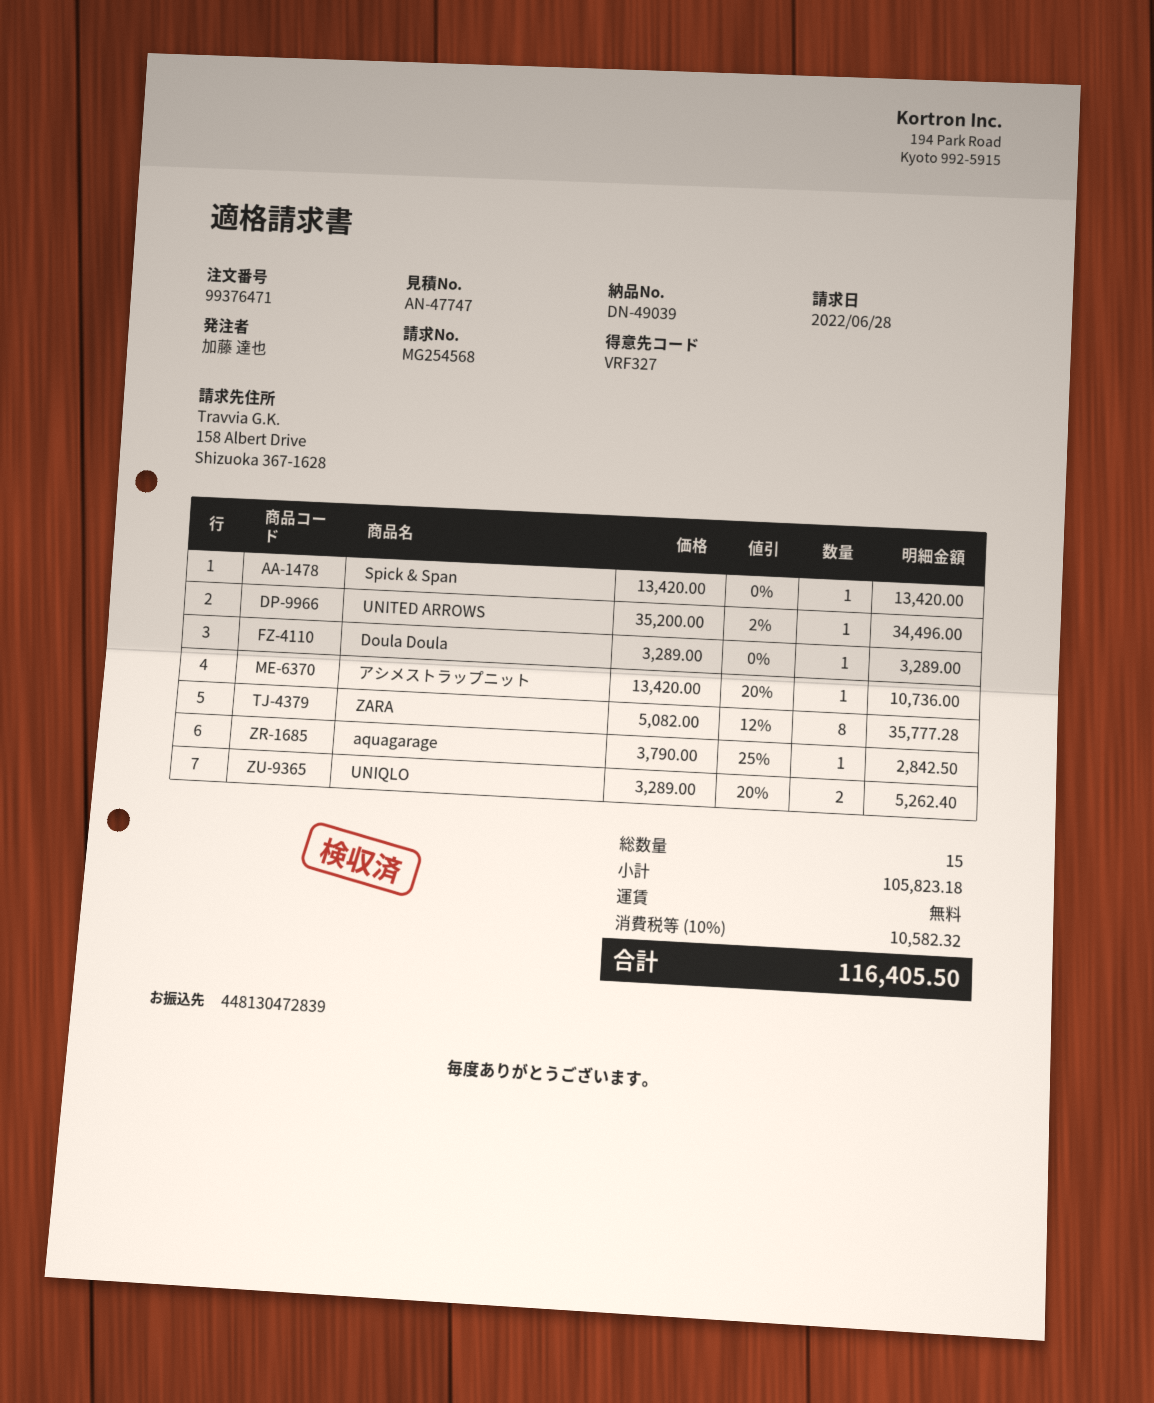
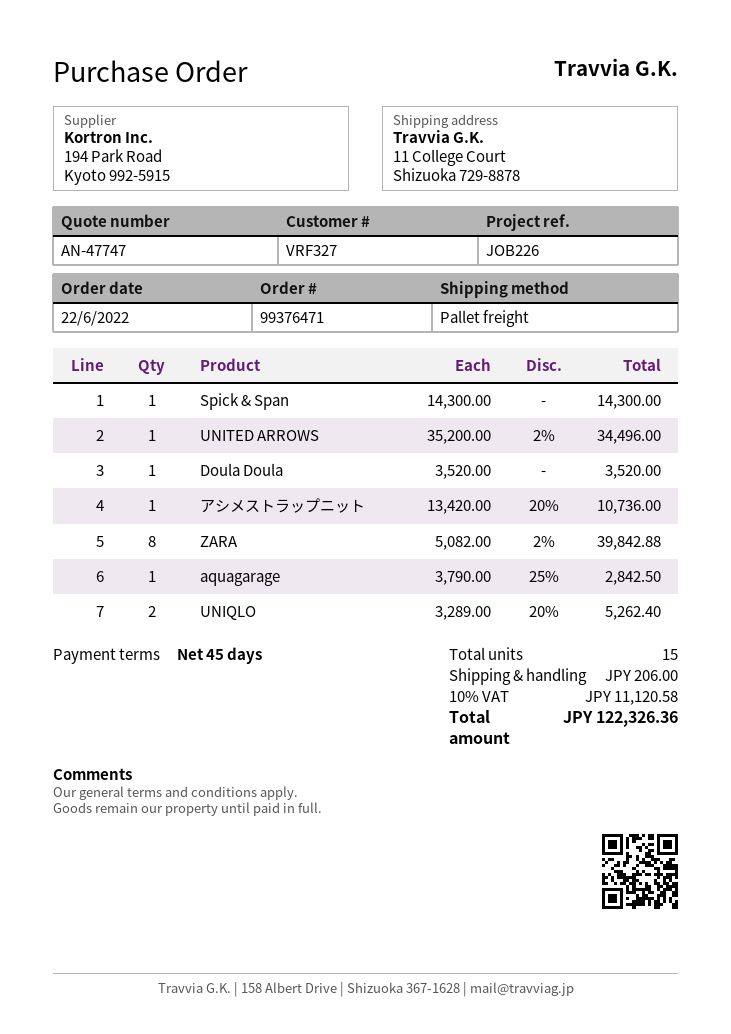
Spick & Span: 1 x 13420.00 = 13420.00 -> 1 x 14300.00 = 14300.00
Doula Doula: 1 x 3289.00 = 3289.00 -> 1 x 3520.00 = 3520.00
ZARA: 8 x 5082.00 - 12% = 35777.28 -> 8 x 5082.00 - 2% = 39842.88
shipping: 0.00 -> 206.00
tax: 10% = 10582.32 -> 10% = 11120.58
total: 116405.50 -> 122326.36

